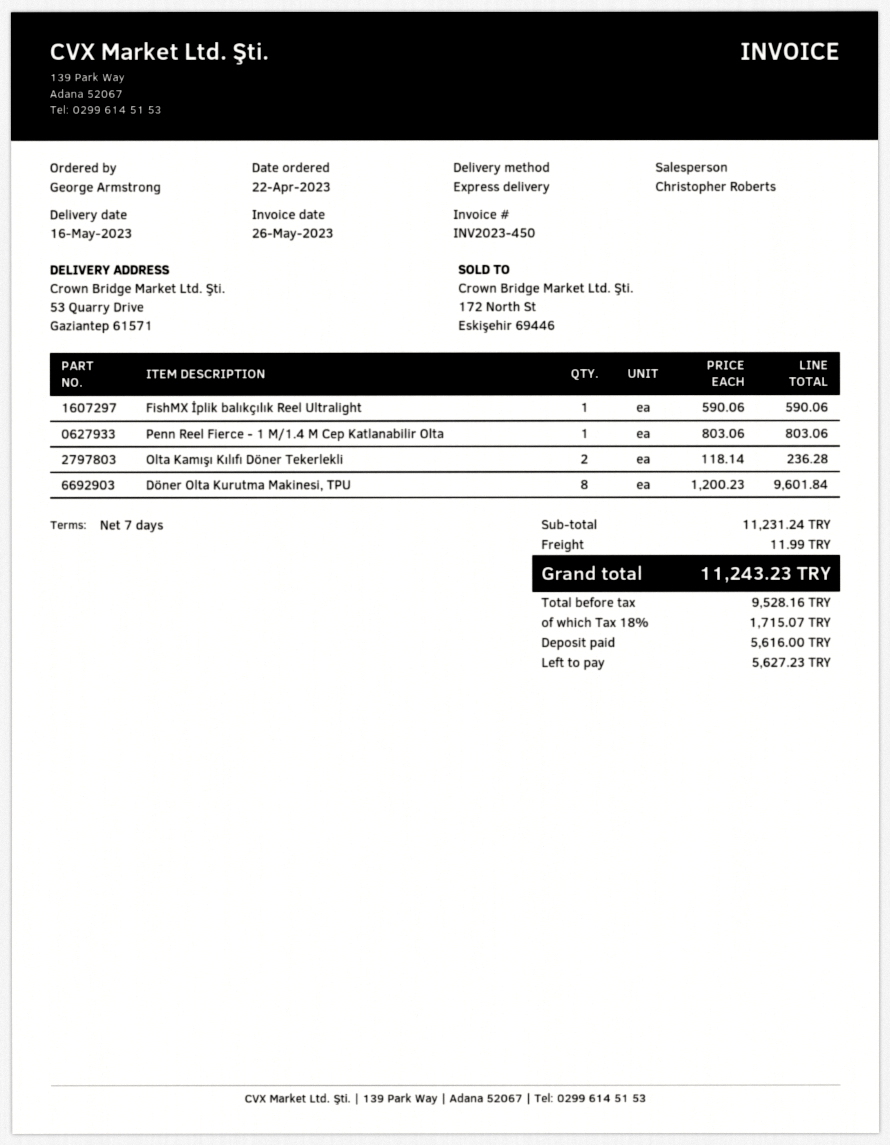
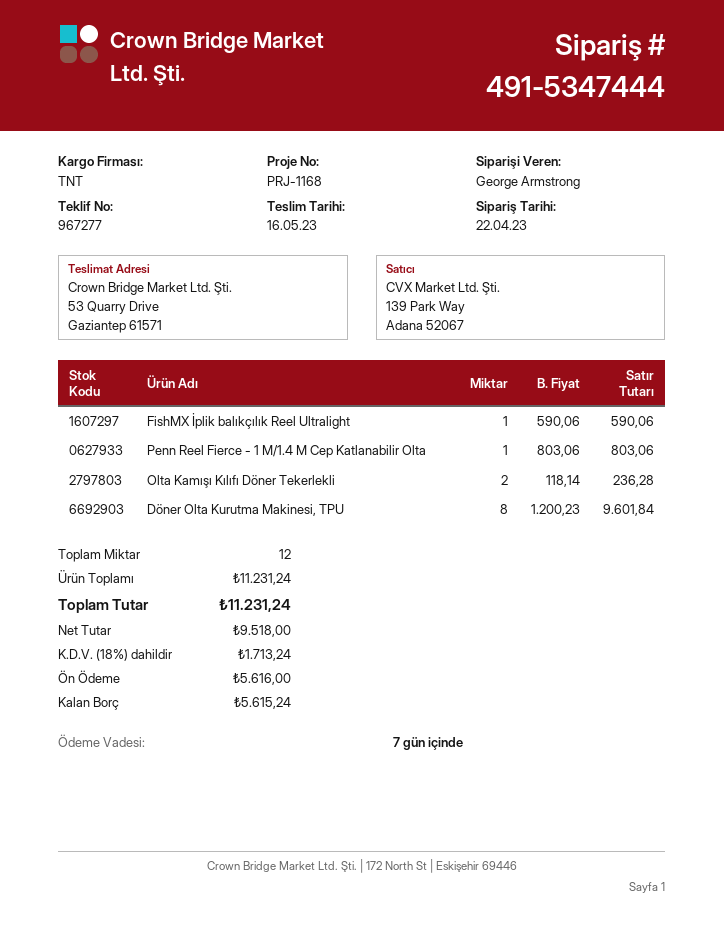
shipping method: express -> TNT
shipping: 11.99 -> none
net: 9528.16 -> 9518.00
tax: 18% = 1715.07 -> 18% = 1713.24
total: 11243.23 -> 11231.24
balance: 5627.23 -> 5615.24

